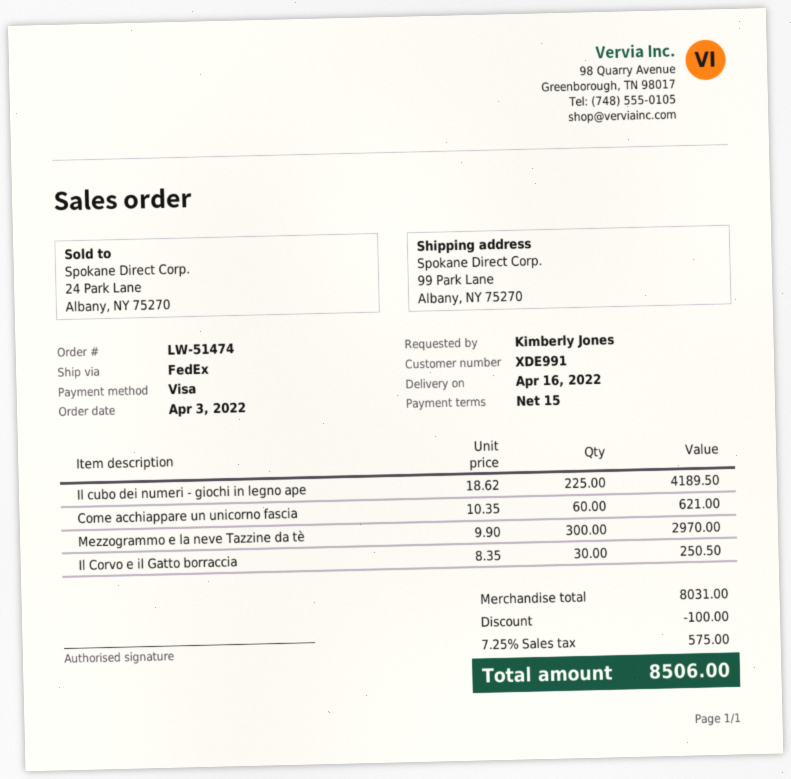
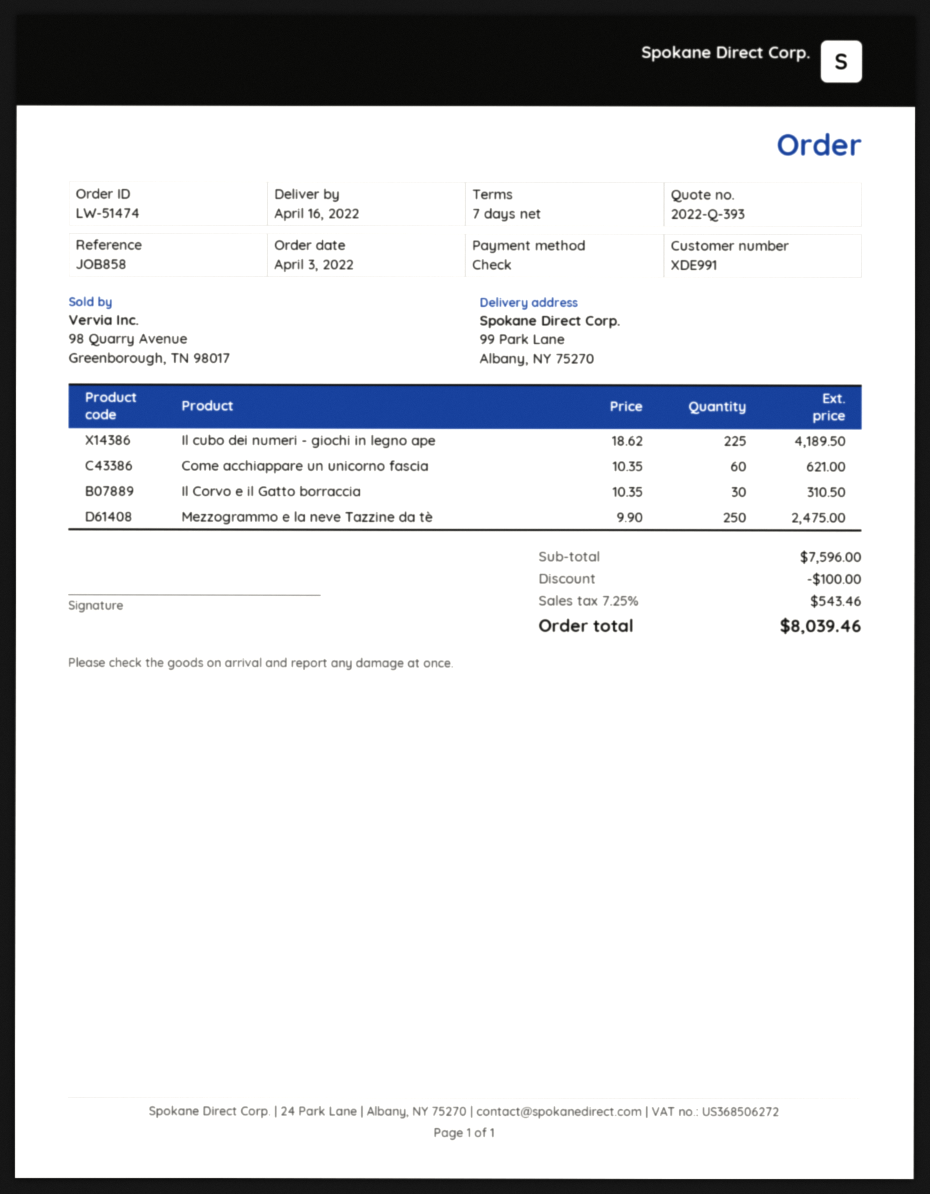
payment terms: 15 days -> 7 days
payment method: Visa -> cheque
Mezzogrammo e la neve Tazzine da tè: 300 x 9.90 = 2970.00 -> 250 x 9.90 = 2475.00
Il Corvo e il Gatto borraccia: 30 x 8.35 = 250.50 -> 30 x 10.35 = 310.50
subtotal: 8031.00 -> 7596.00
tax: 7.25% = 575.00 -> 7.25% = 543.46
total: 8506.00 -> 8039.46

